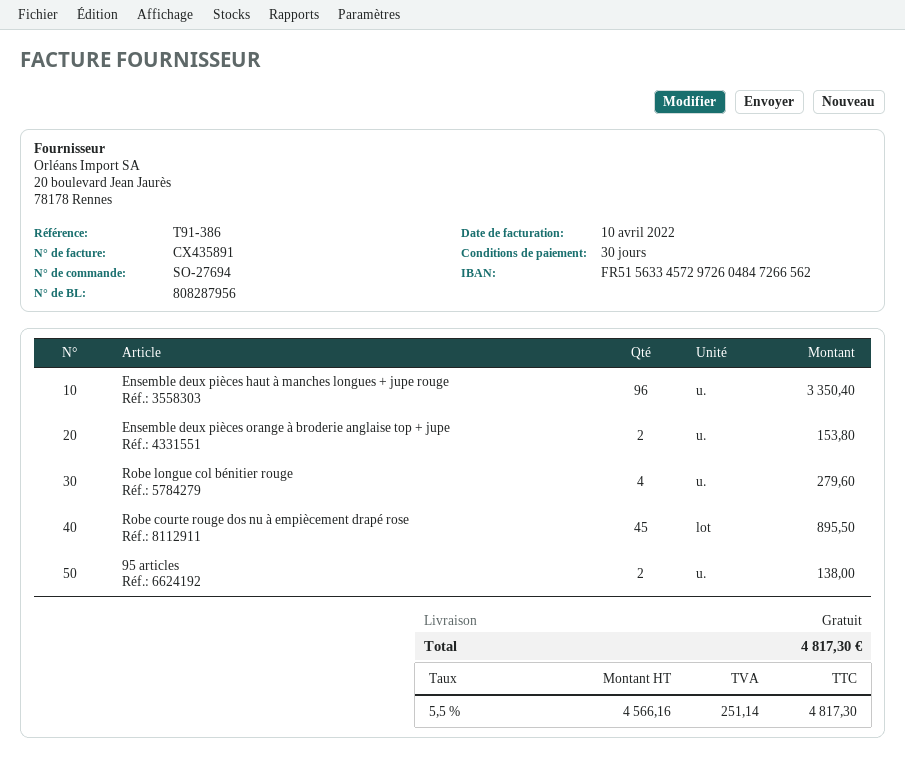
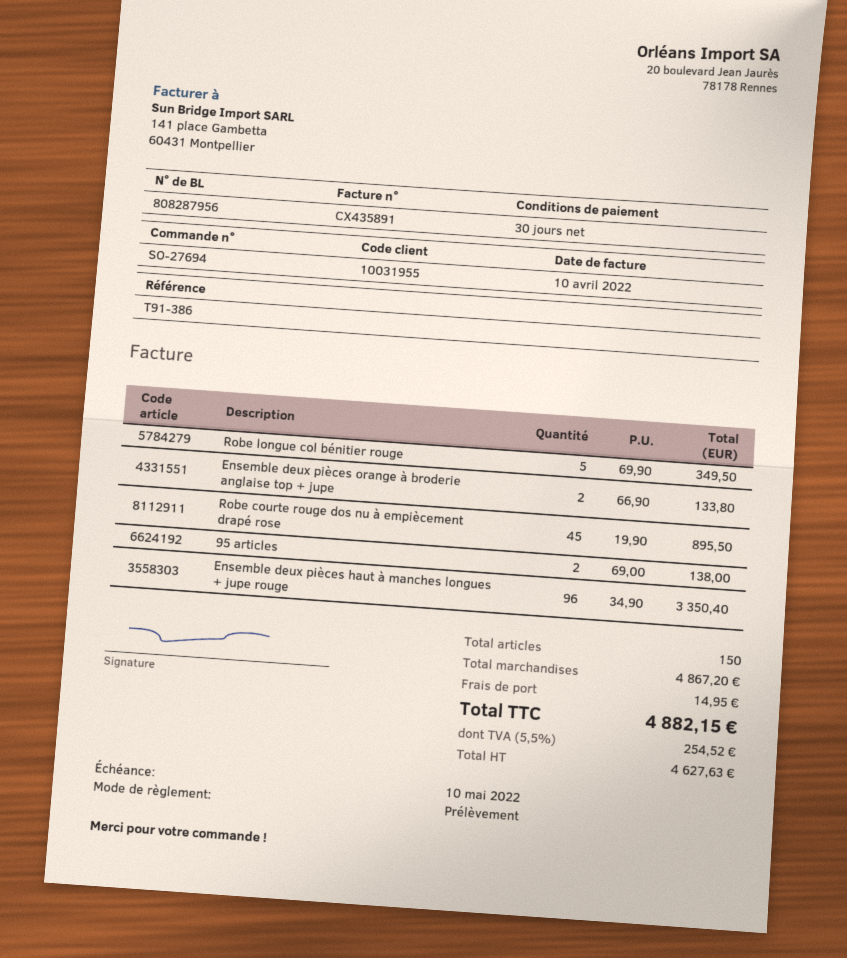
Ensemble deux pièces orange à broderie anglaise top + jupe: 2 for 153.80 -> 2 for 133.80
Robe longue col bénitier rouge: 4 for 279.60 -> 5 for 349.50
shipping: 0.00 -> 14.95
net: 4566.16 -> 4627.63
tax: 5.5% = 251.14 -> 5.5% = 254.52
total: 4817.30 -> 4882.15

